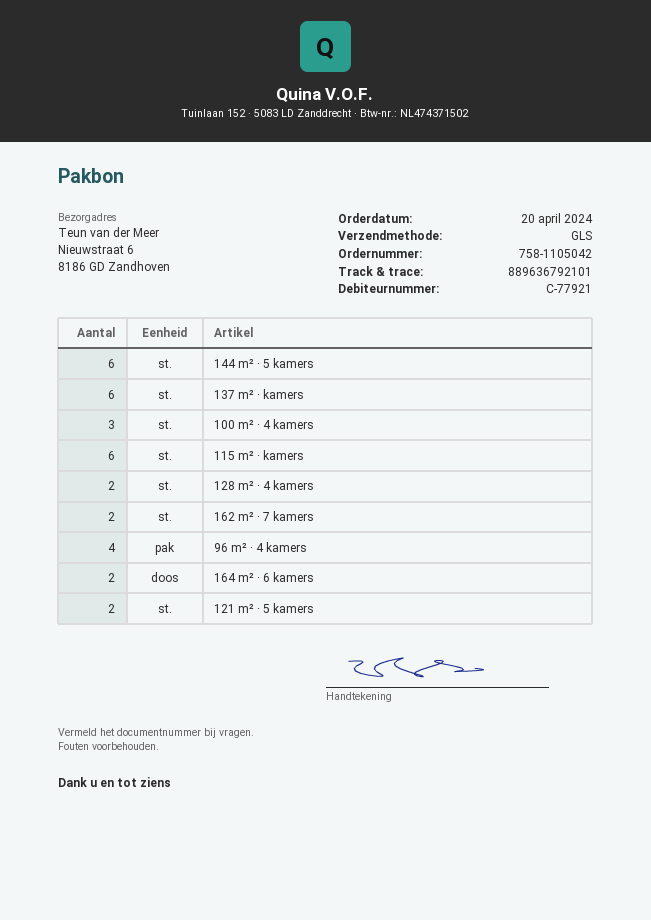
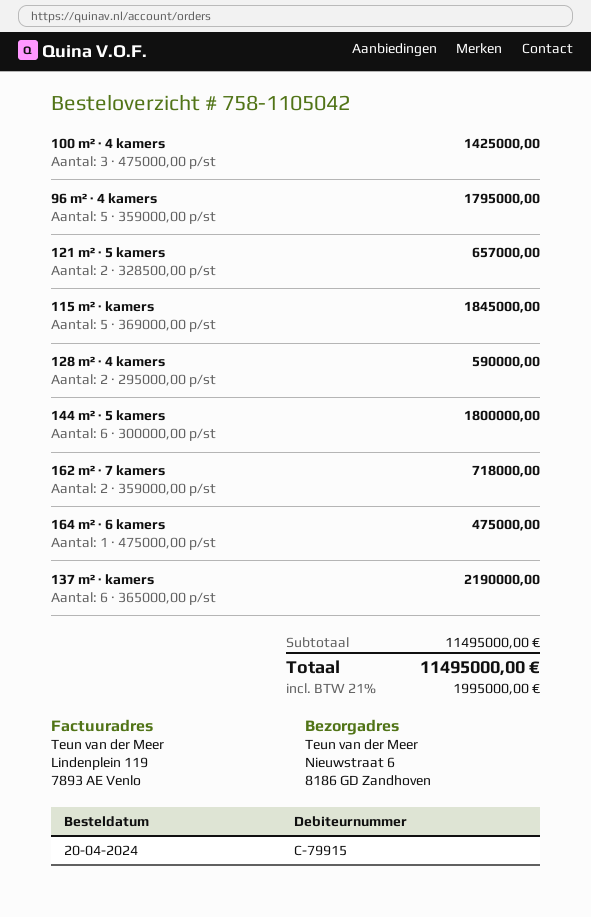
customer number: C-77921 -> C-79915
115 m² · kamers: 6 -> 5
96 m² · 4 kamers: 4 -> 5
164 m² · 6 kamers: 2 -> 1

